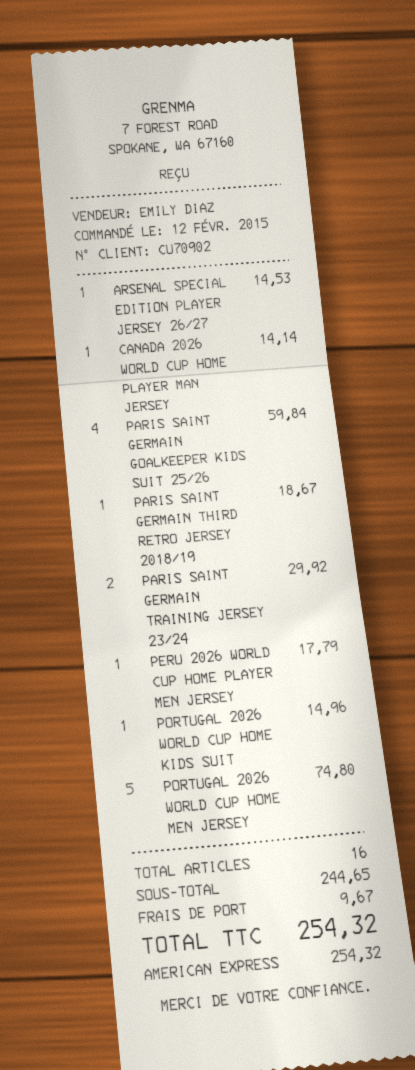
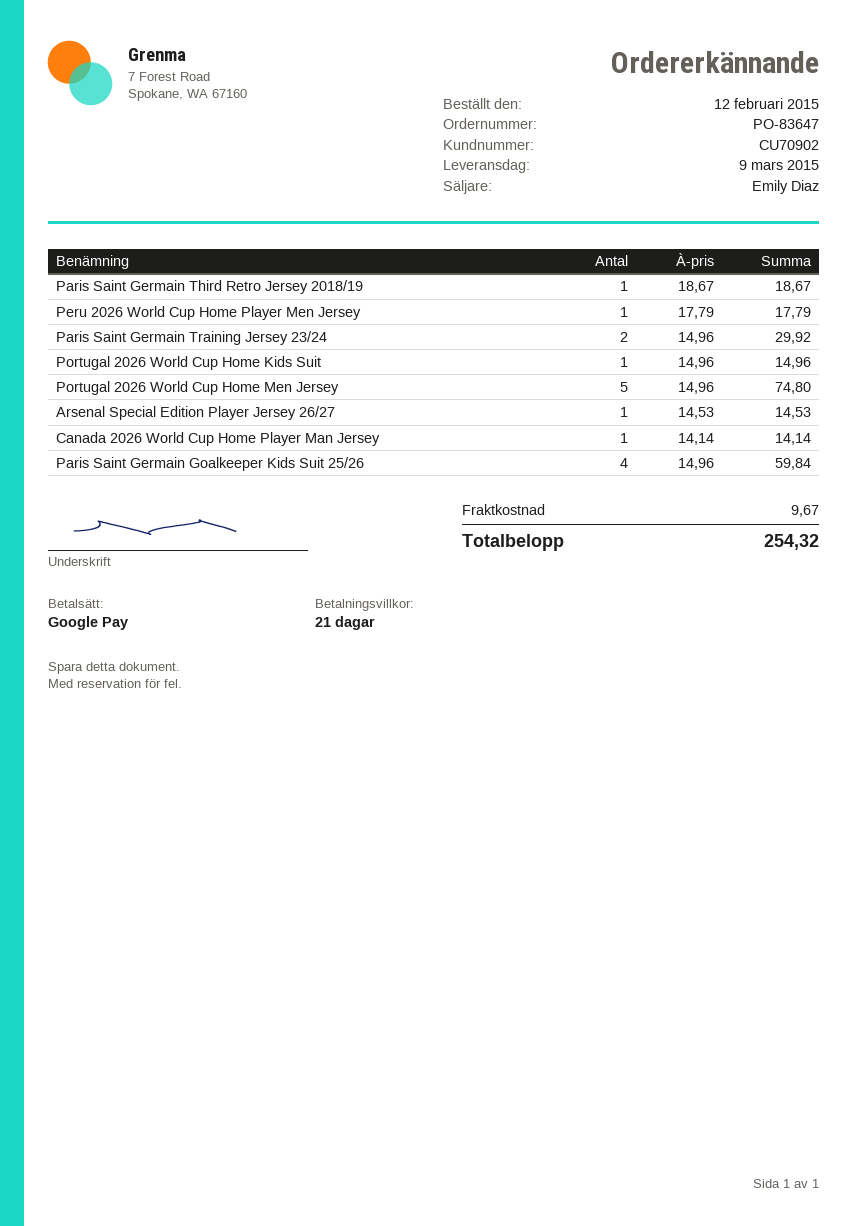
payment method: American Express -> Google Pay

